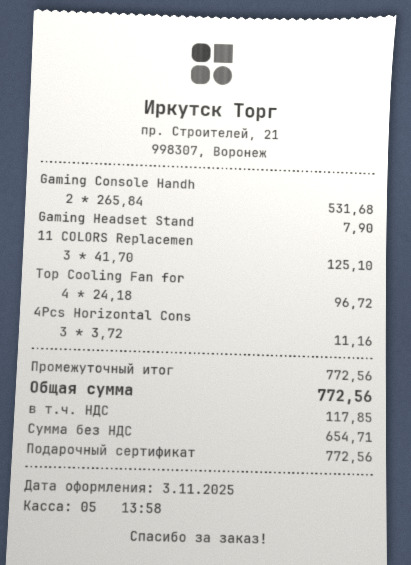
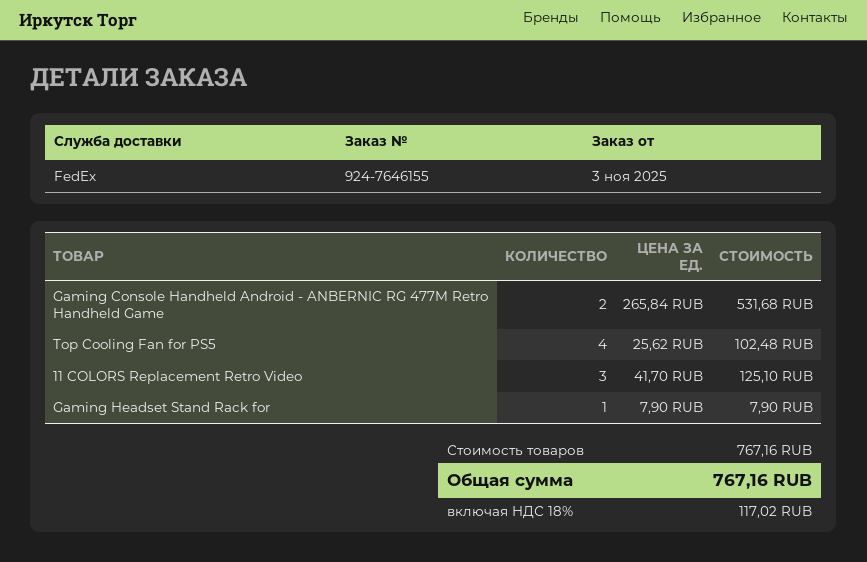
Top Cooling Fan for: 4 x 24.18 = 96.72 -> 4 x 25.62 = 102.48
4Pcs Horizontal Cons: 3 x 3.72 = 11.16 -> none
subtotal: 772.56 -> 767.16
tax: 117.85 -> 117.02
total: 772.56 -> 767.16

